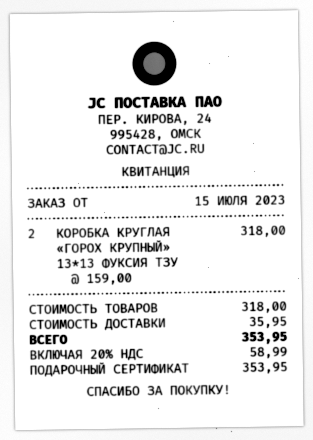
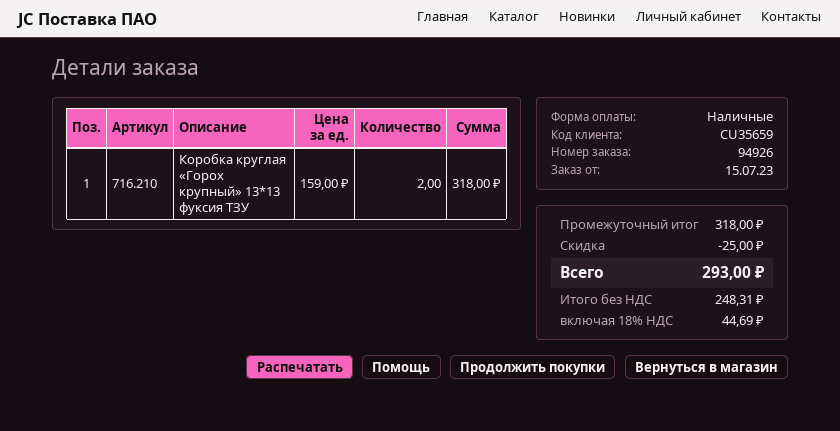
payment method: gift card -> cash
discount: none -> 25.00
shipping: 35.95 -> none
tax: 20% = 58.99 -> 18% = 44.69
total: 353.95 -> 293.00

